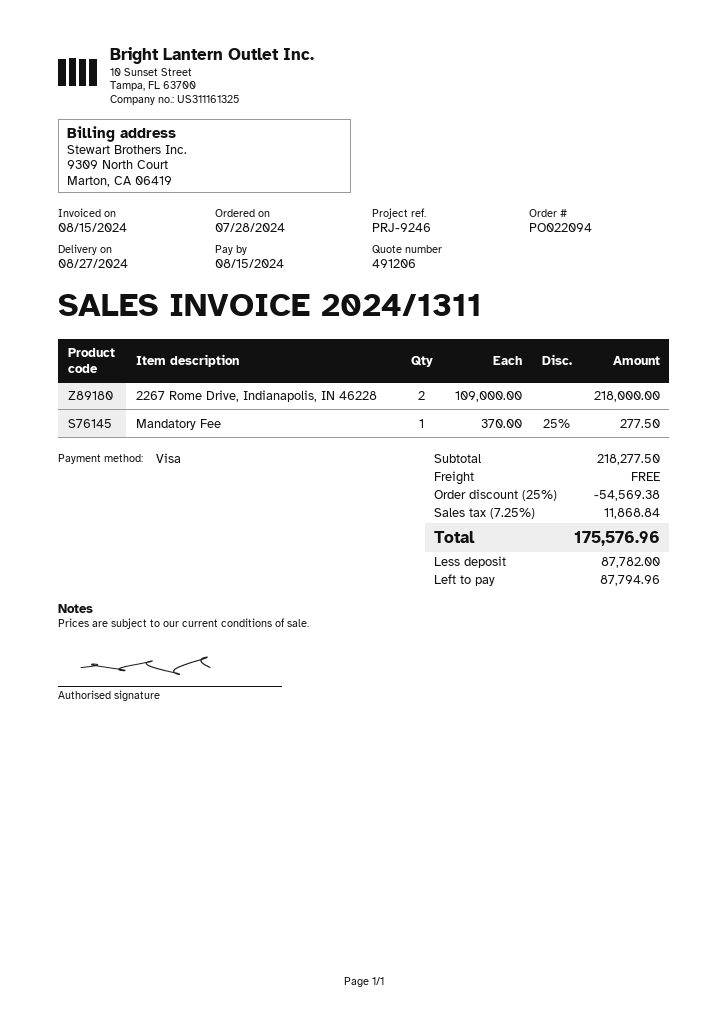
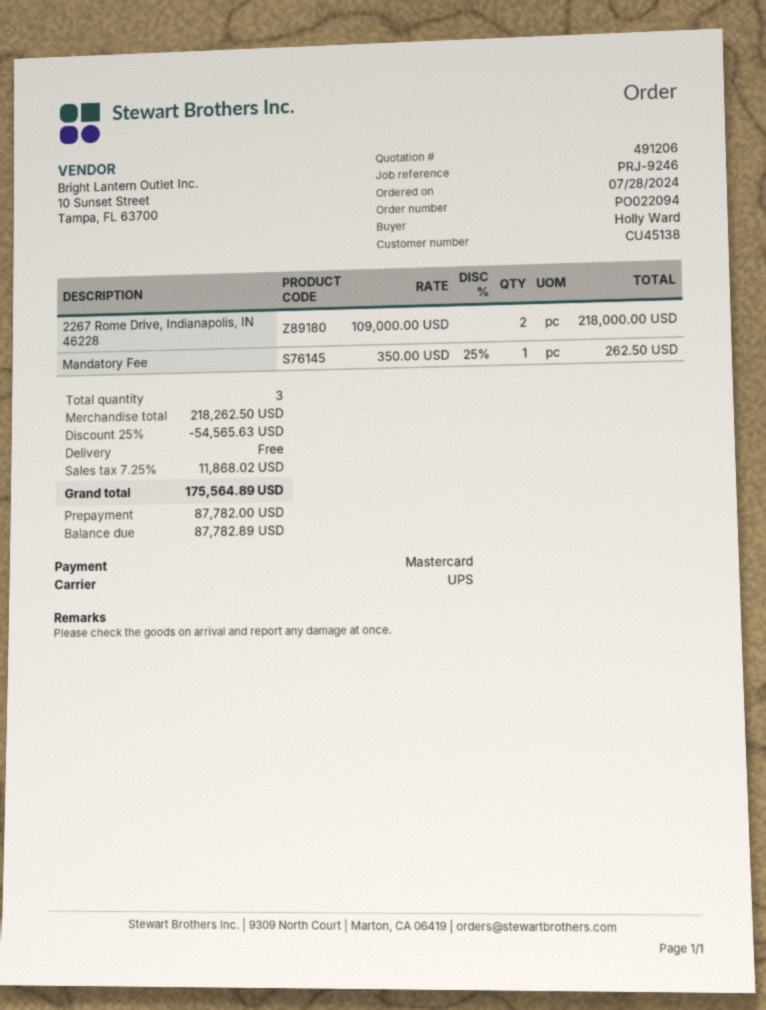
payment method: Visa -> Mastercard
Mandatory Fee: 1 x 370.00 - 25% = 277.50 -> 1 x 350.00 - 25% = 262.50
subtotal: 218277.50 -> 218262.50
discount: 25% = 54569.38 -> 25% = 54565.63
tax: 7.25% = 11868.84 -> 7.25% = 11868.02
total: 175576.96 -> 175564.89
balance: 87794.96 -> 87782.89

